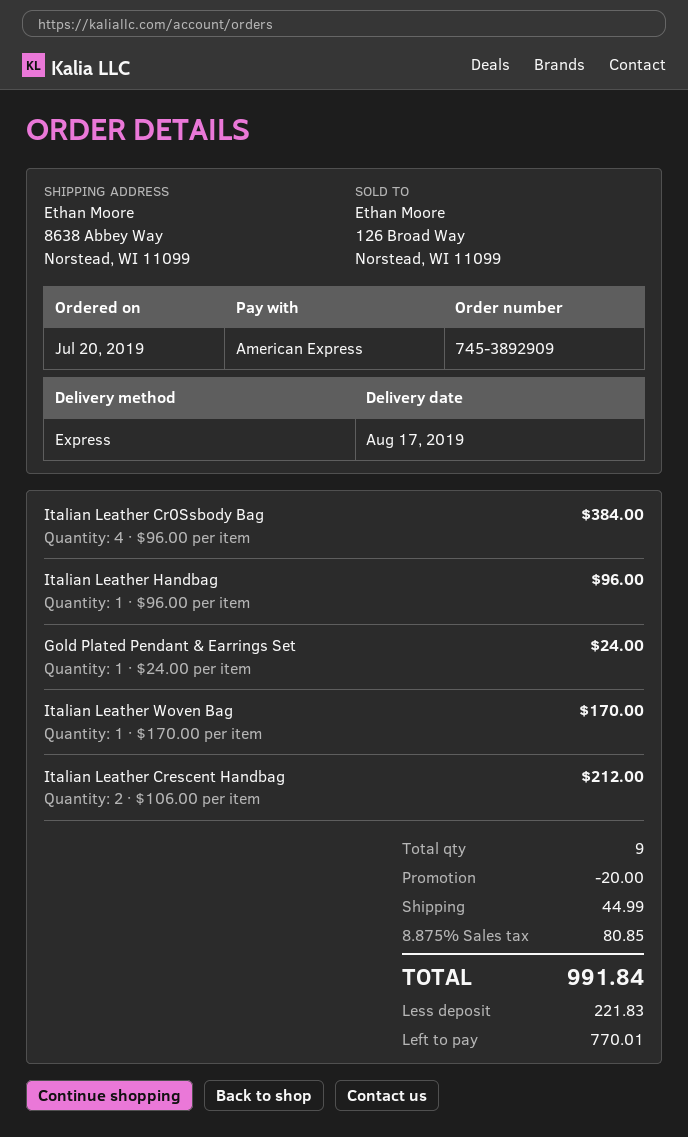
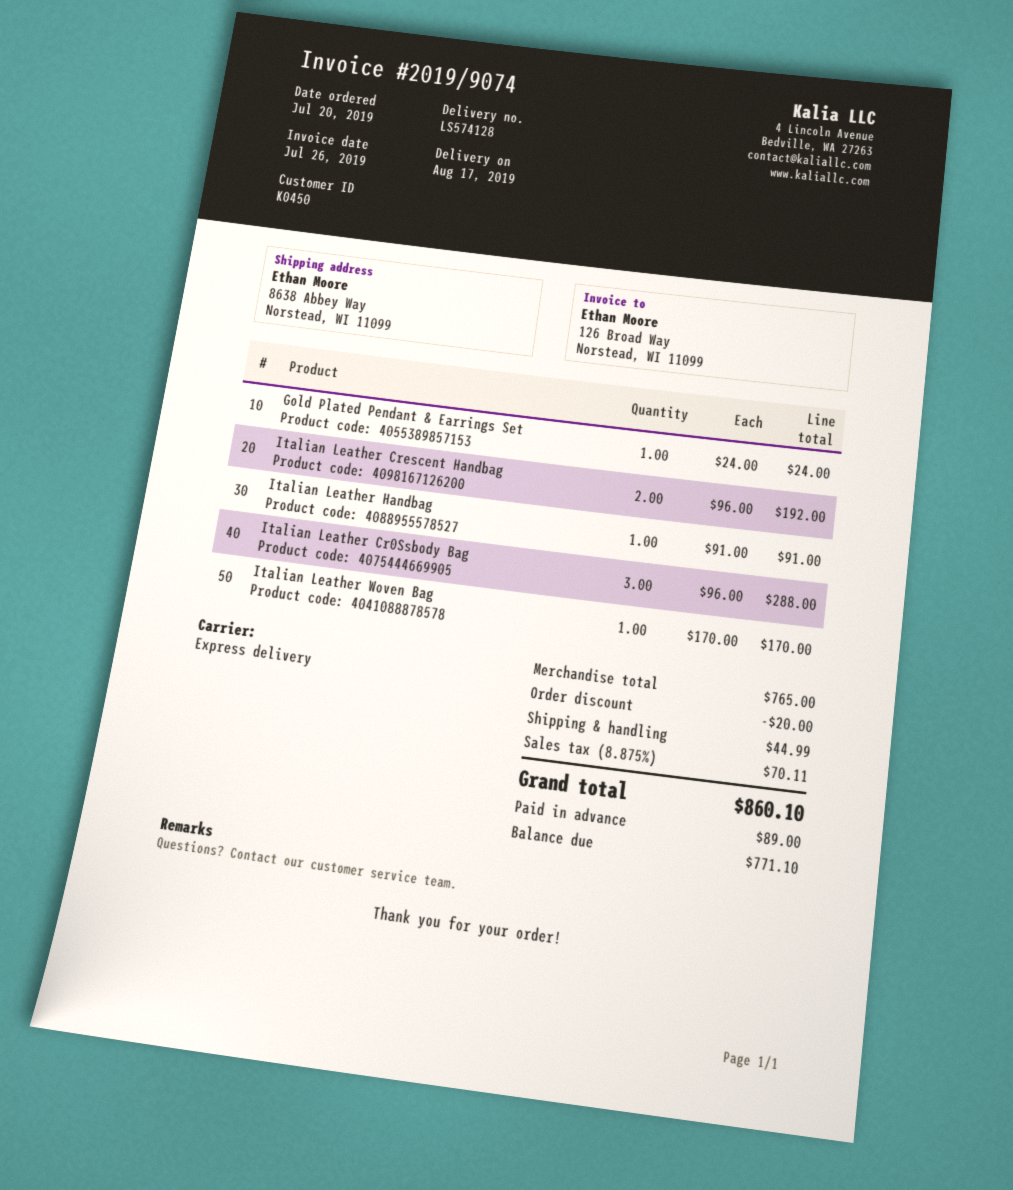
Italian Leather Cr0Ssbody Bag: 4 x 96.00 = 384.00 -> 3 x 96.00 = 288.00
Italian Leather Handbag: 1 x 96.00 = 96.00 -> 1 x 91.00 = 91.00
Italian Leather Crescent Handbag: 2 x 106.00 = 212.00 -> 2 x 96.00 = 192.00
tax: 8.875% = 80.85 -> 8.875% = 70.11
total: 991.84 -> 860.10
deposit: 221.83 -> 89.00
balance: 770.01 -> 771.10

